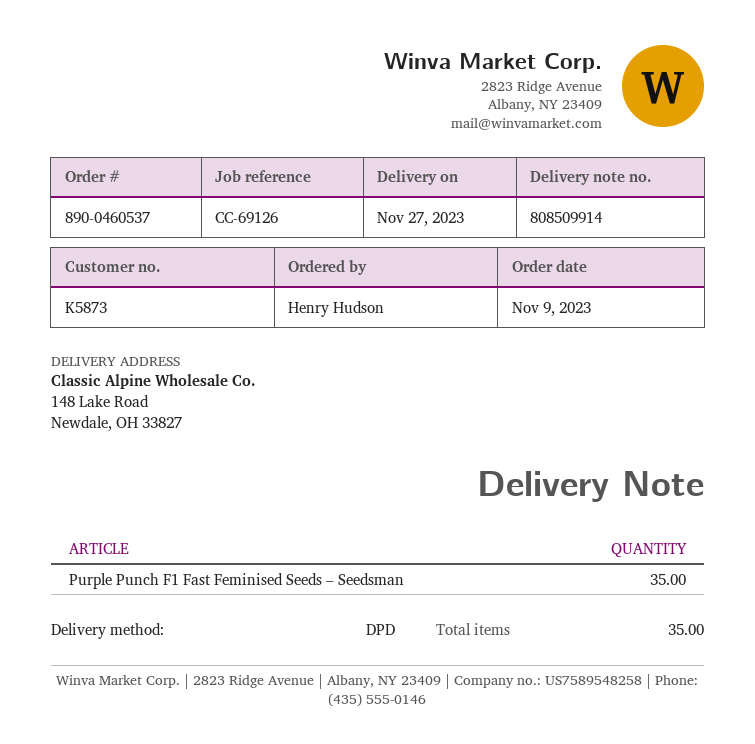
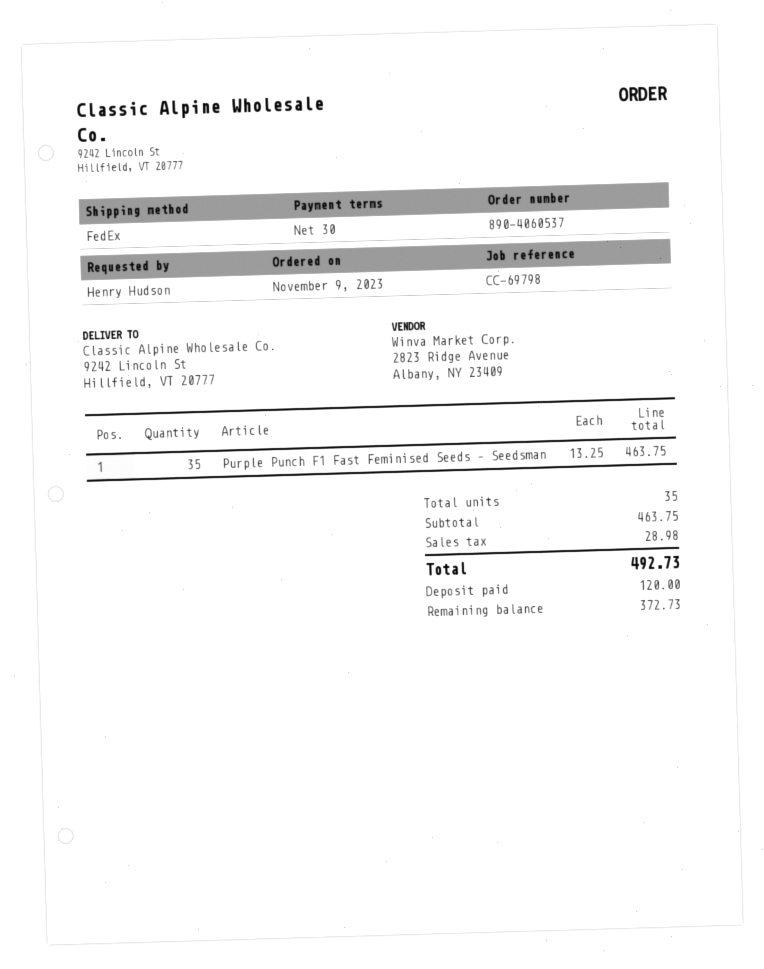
order number: 890-0460537 -> 890-4060537
reference: CC-69126 -> CC-69798
shipping method: DPD -> FedEx
ship to: 148 Lake Road, Newdale, OH 33827 -> 9242 Lincoln St, Hillfield, VT 20777

